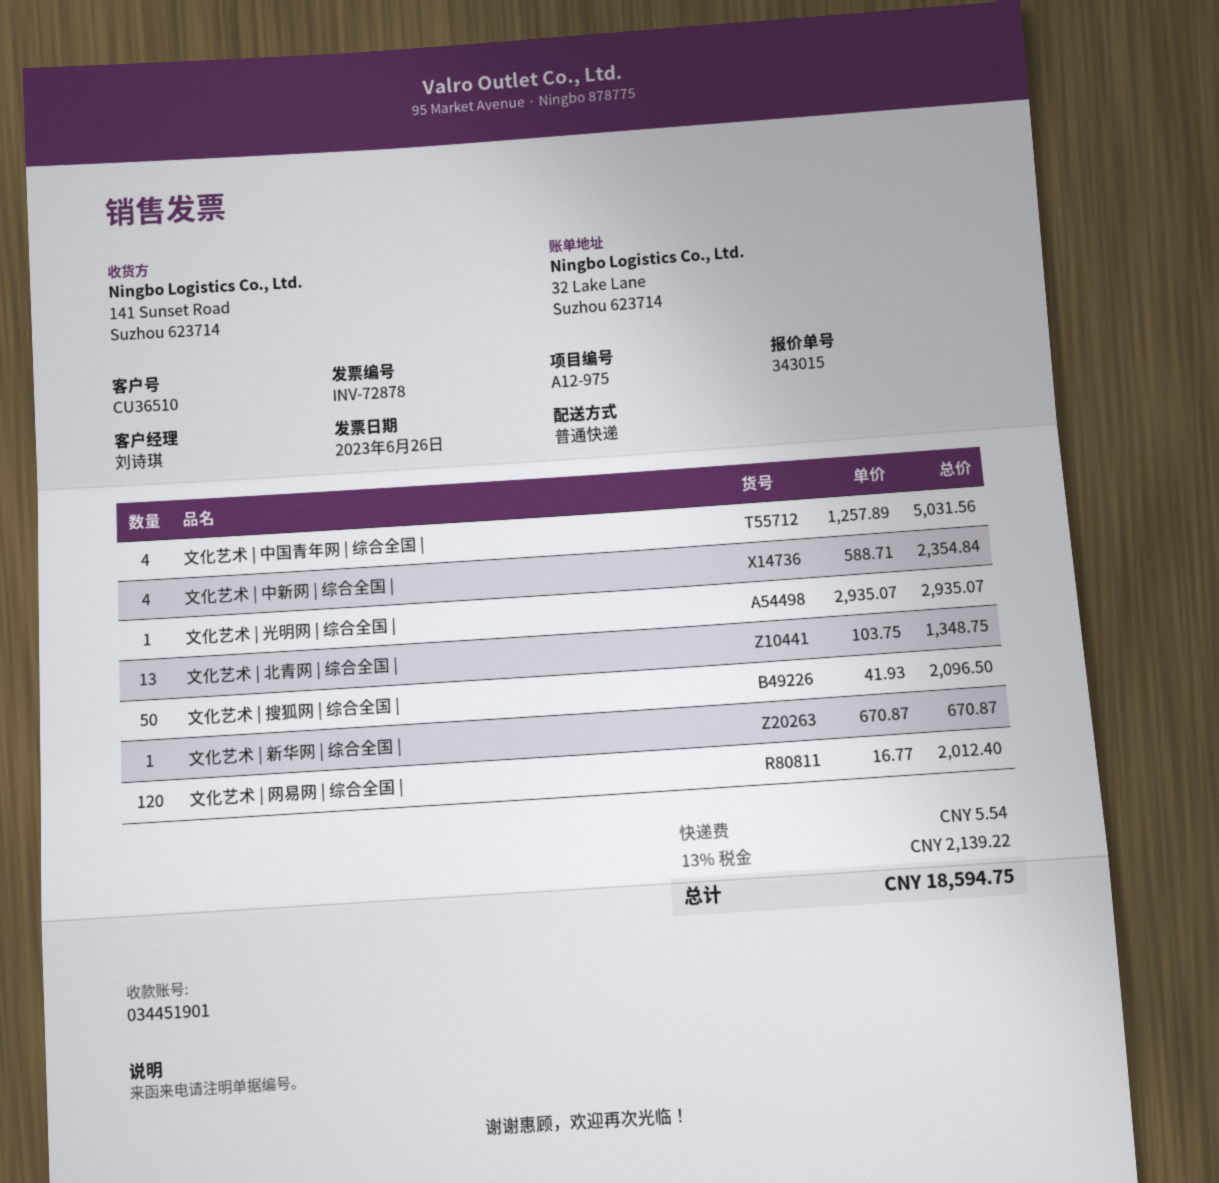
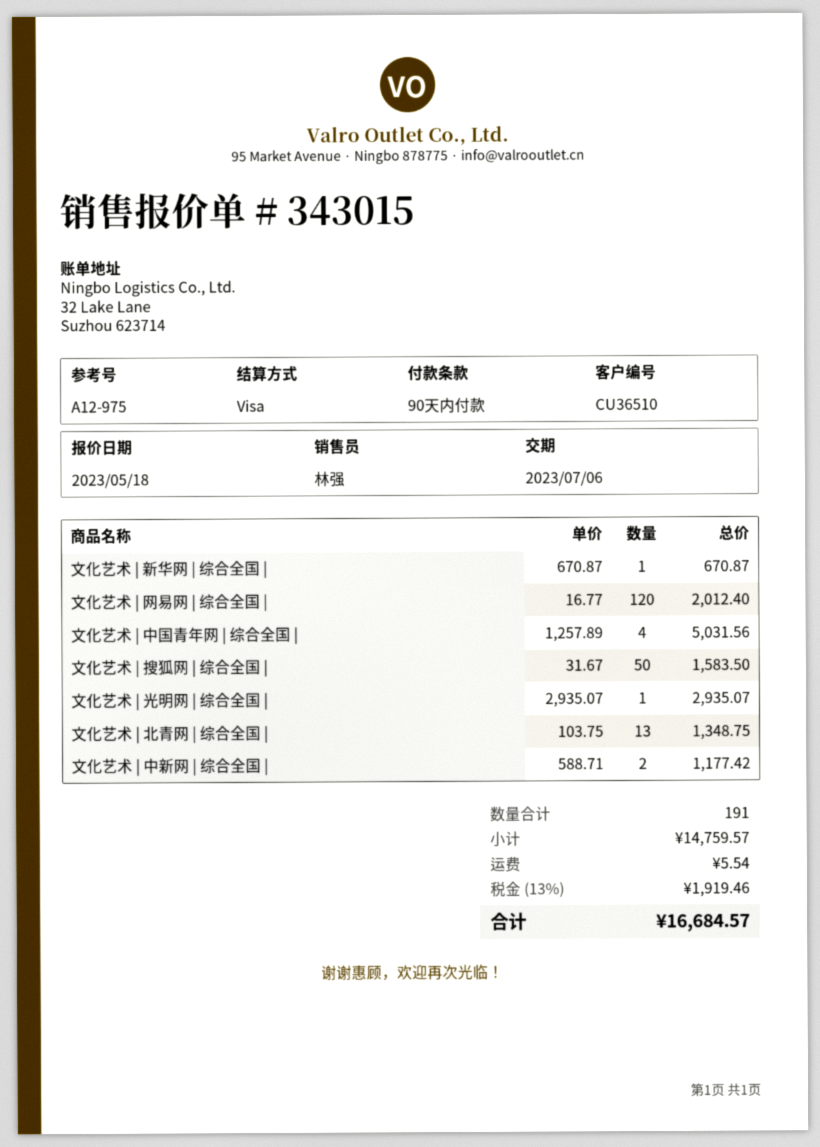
sales rep: 刘诗琪 -> 林强
文化艺术 | 中新网 | 综合全国 |: 4 x 588.71 = 2354.84 -> 2 x 588.71 = 1177.42
文化艺术 | 搜狐网 | 综合全国 |: 50 x 41.93 = 2096.50 -> 50 x 31.67 = 1583.50
tax: 13% = 2139.22 -> 13% = 1919.46
total: 18594.75 -> 16684.57

